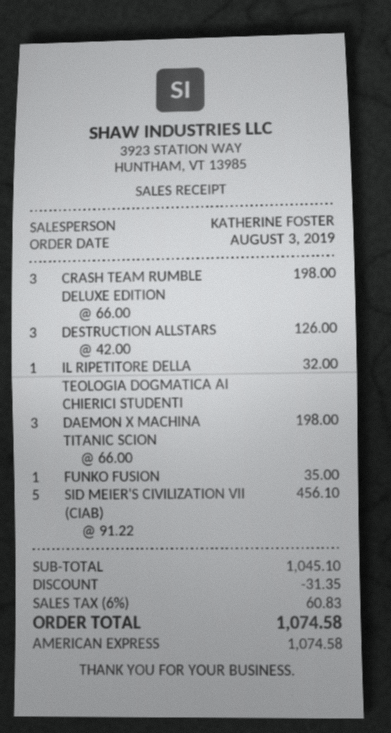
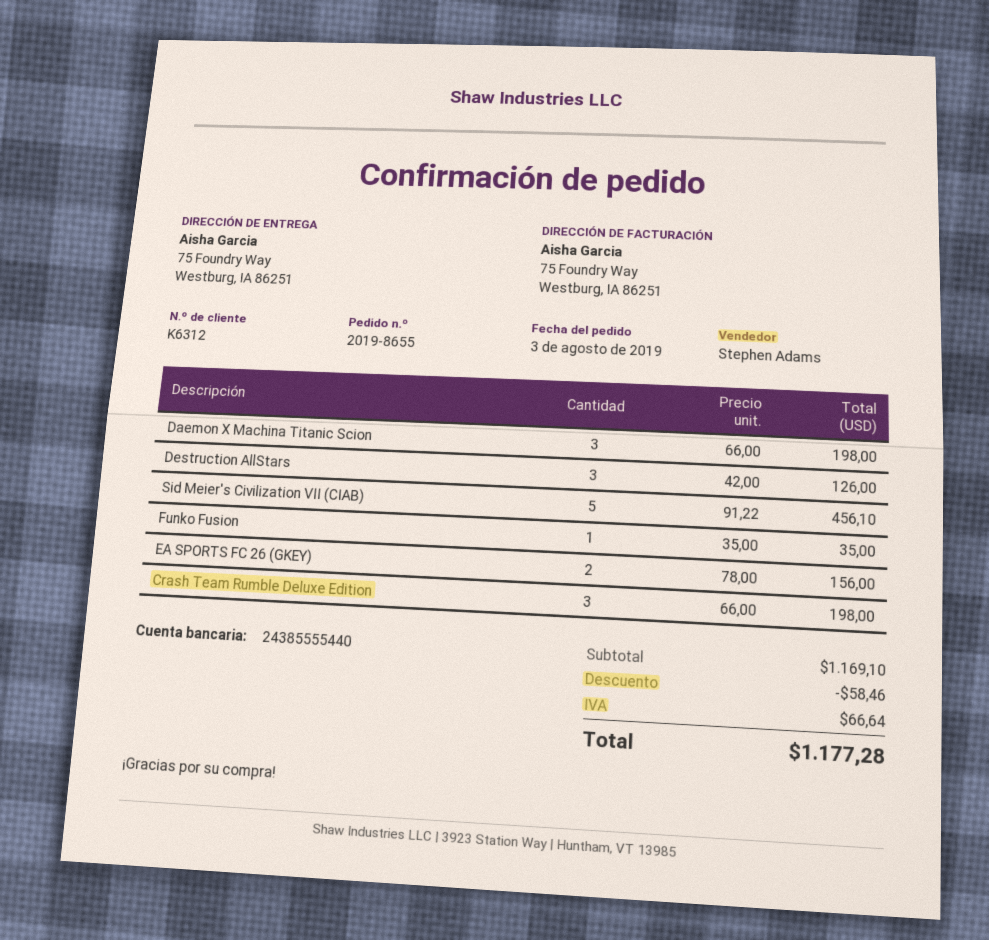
sales rep: KATHERINE FOSTER -> Stephen Adams
IL RIPETITORE DELLA TEOLOGIA DOGMATICA AI CHIERICI STUDENTI: 1 x 32.00 = 32.00 -> none
EA SPORTS FC 26 (GKEY): none -> 2 x 78.00 = 156.00
subtotal: 1045.10 -> 1169.10
discount: 31.35 -> 58.46
tax: 60.83 -> 66.64
total: 1074.58 -> 1177.28

